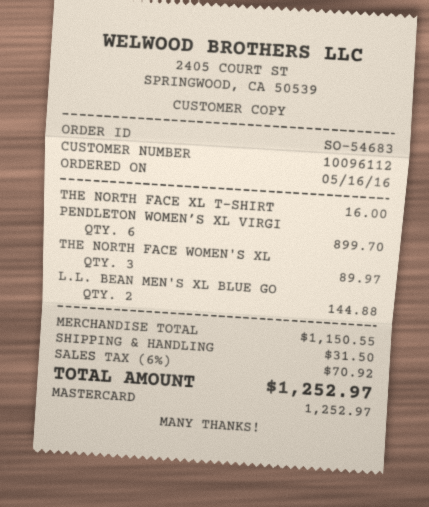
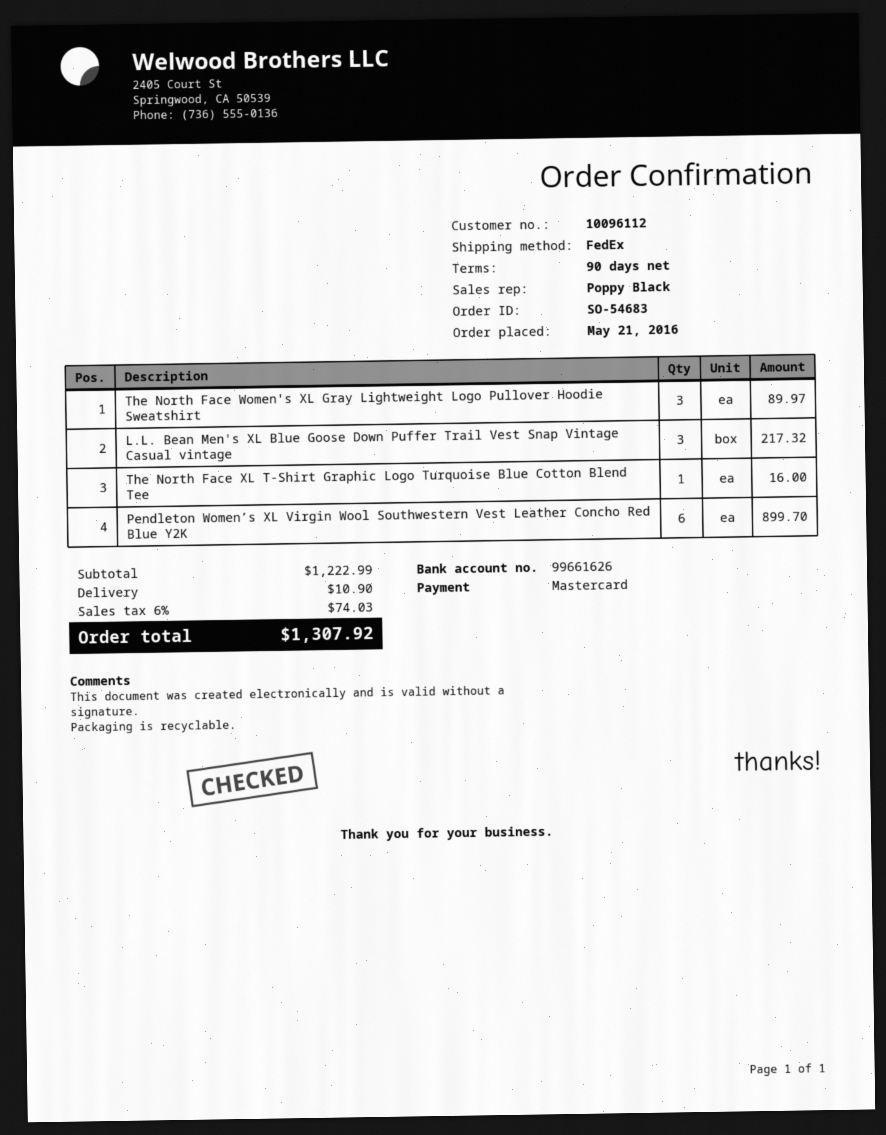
order date: 2016-05-16 -> 2016-05-21
L.L. BEAN MEN'S XL BLUE GO: 2 for 144.88 -> 3 for 217.32
subtotal: 1150.55 -> 1222.99
shipping: 31.50 -> 10.90
tax: 6% = 70.92 -> 6% = 74.03
total: 1252.97 -> 1307.92

